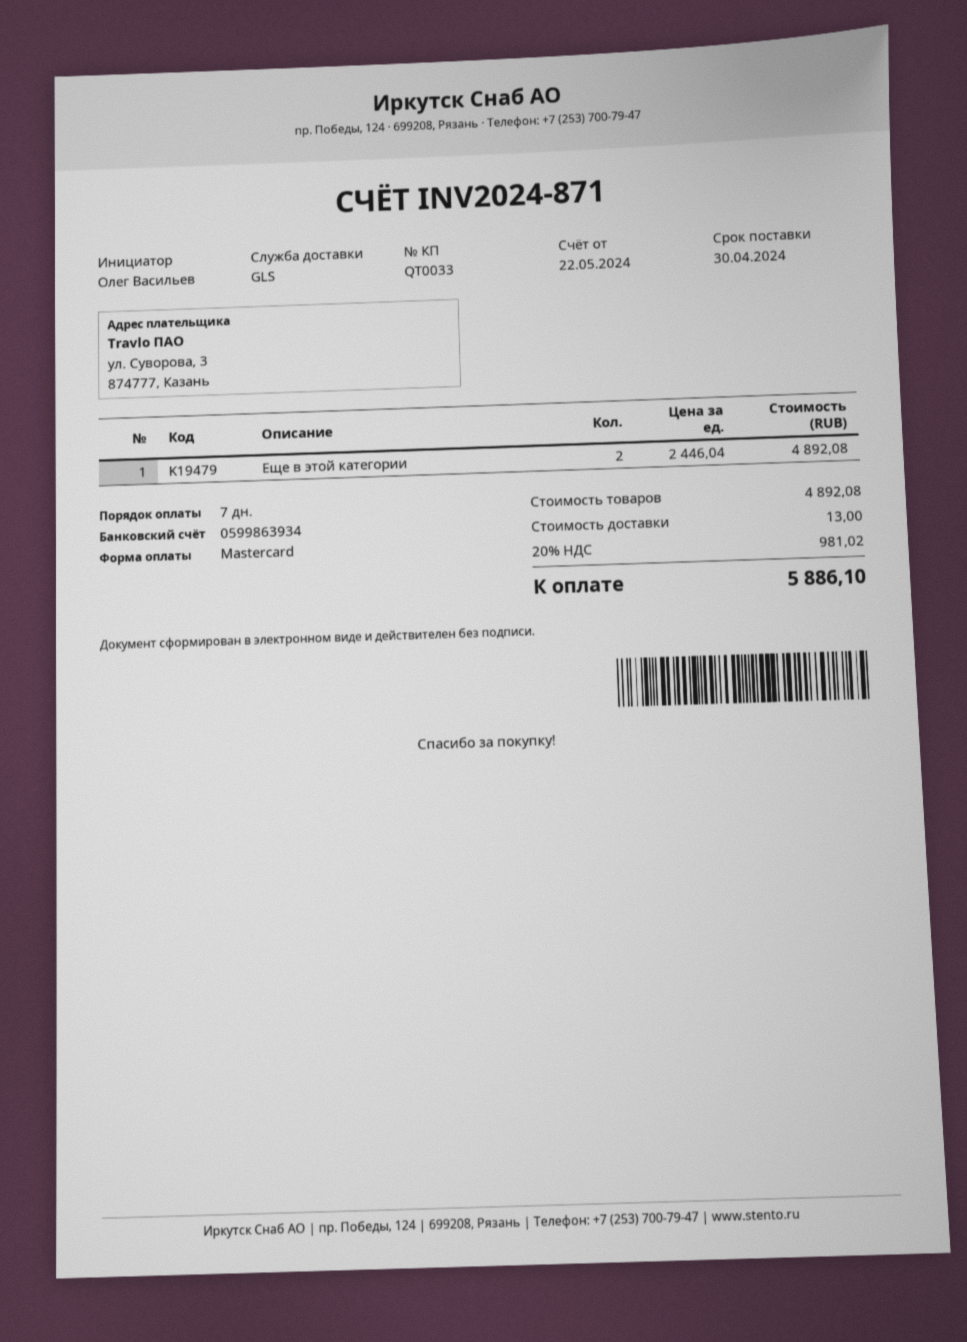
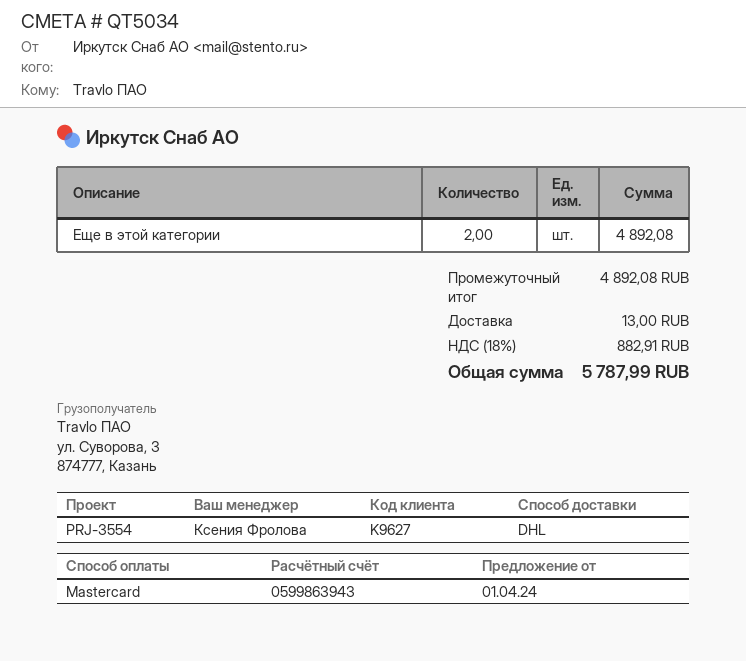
quote number: QT0033 -> QT5034
bank account: 0599863934 -> 0599863943
shipping method: GLS -> DHL
tax: 20% = 981.02 -> 18% = 882.91
total: 5886.10 -> 5787.99

